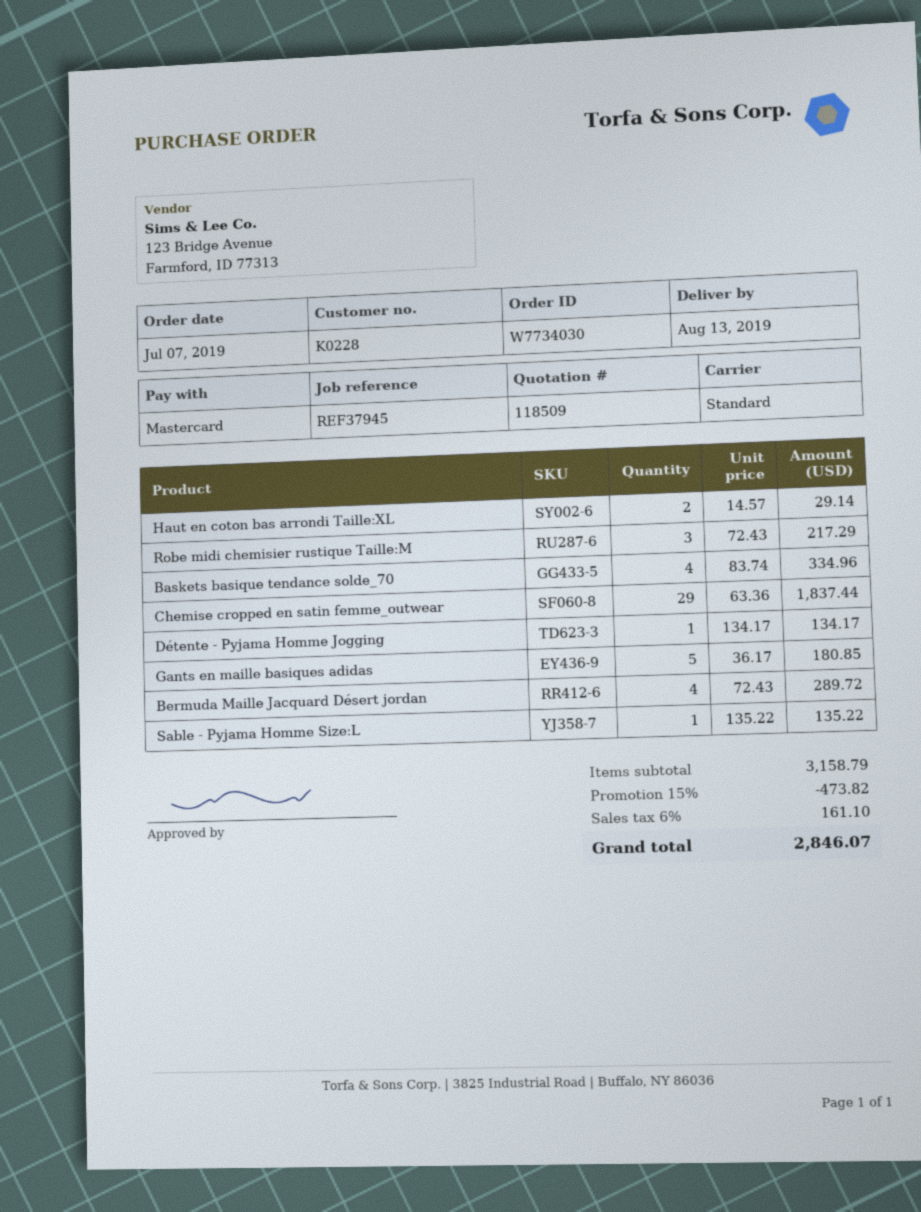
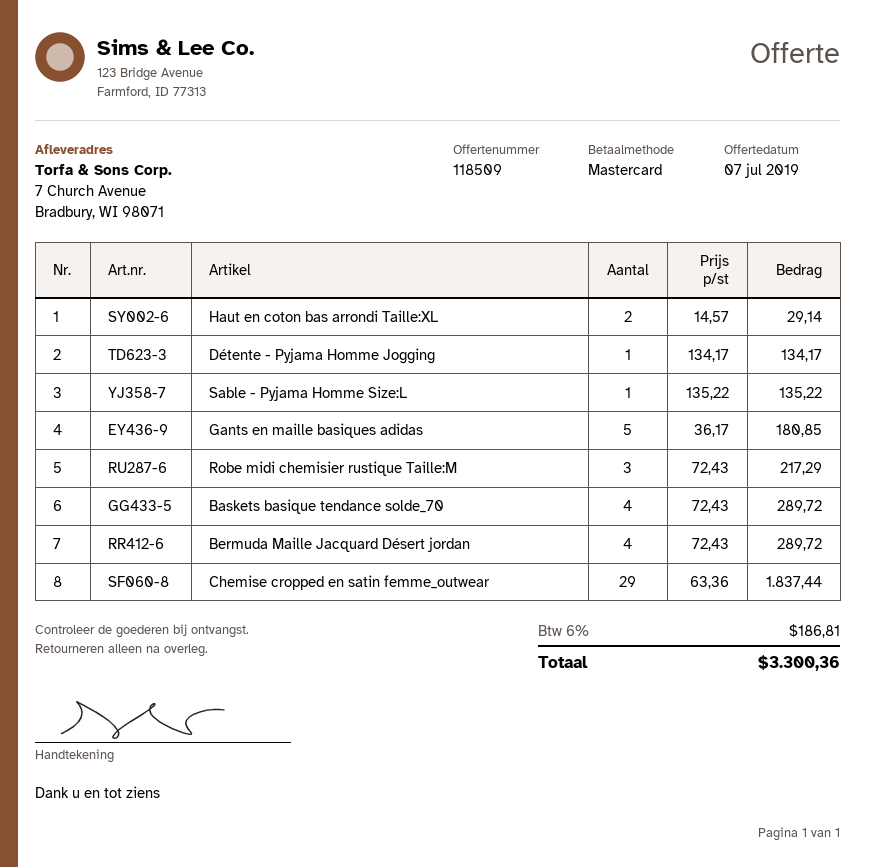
Baskets basique tendance solde_70: 4 x 83.74 = 334.96 -> 4 x 72.43 = 289.72
discount: 15% = 473.82 -> none
tax: 6% = 161.10 -> 6% = 186.81
total: 2846.07 -> 3300.36

